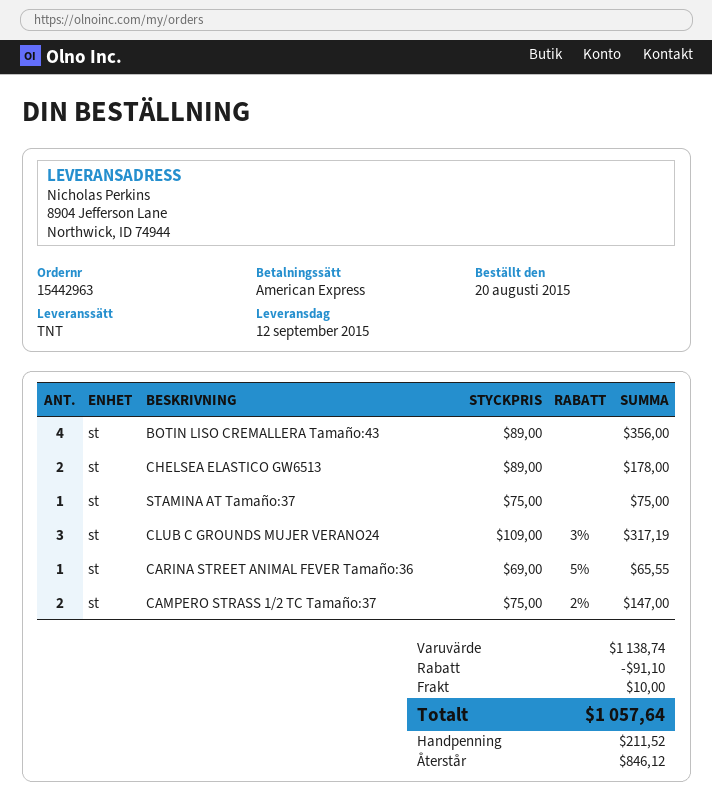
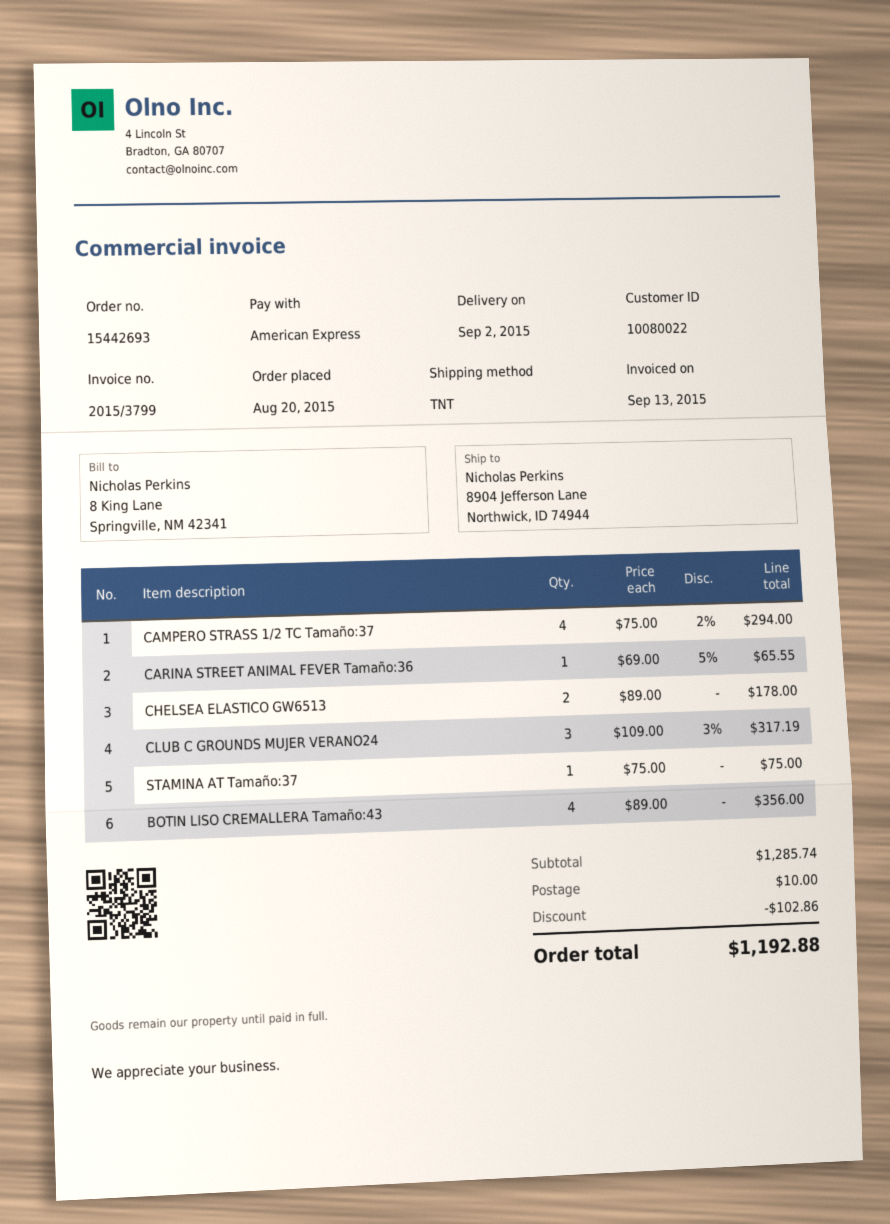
order number: 15442963 -> 15442693
delivery date: 2015-09-12 -> 2015-09-02
CAMPERO STRASS 1/2 TC Tamaño:37: 2 x 75.00 - 2% = 147.00 -> 4 x 75.00 - 2% = 294.00
subtotal: 1138.74 -> 1285.74
discount: 91.10 -> 102.86
total: 1057.64 -> 1192.88

